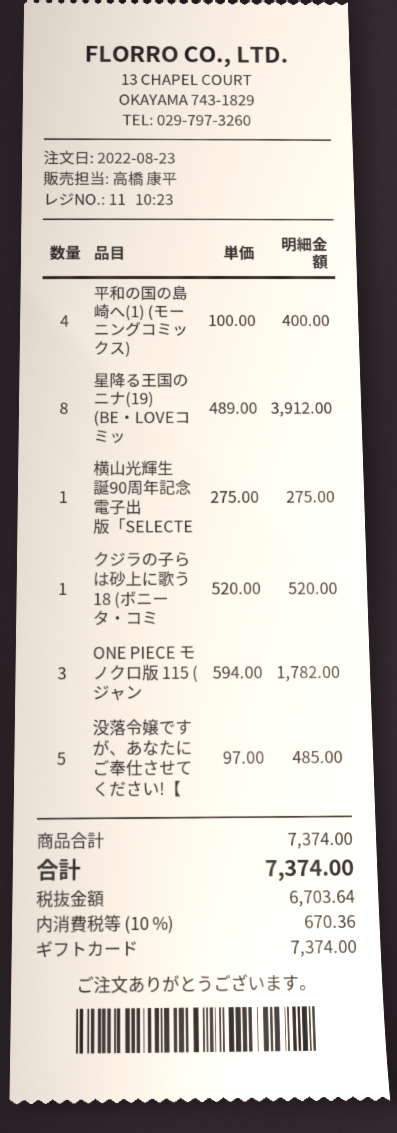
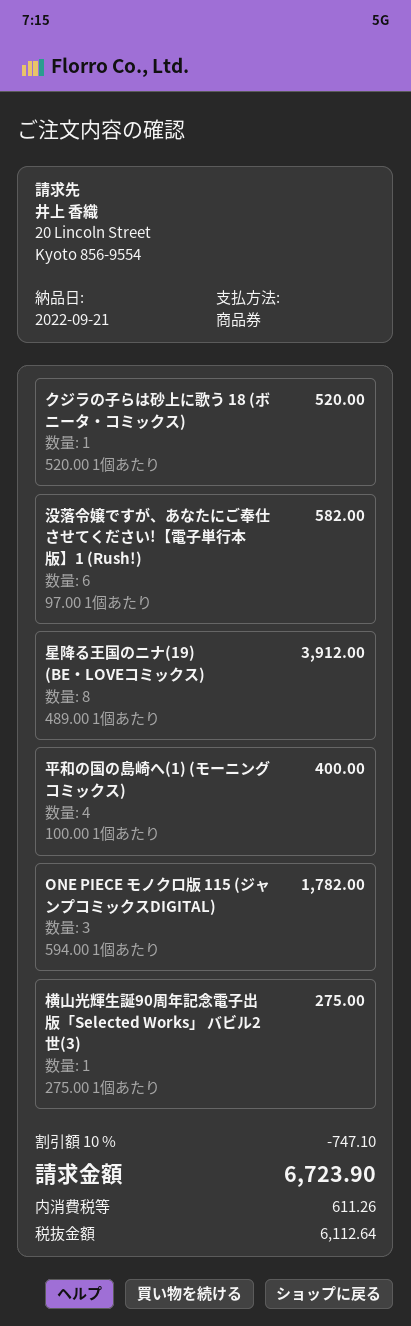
没落令嬢ですが、あなたにご奉仕させてください!【: 5 x 97.00 = 485.00 -> 6 x 97.00 = 582.00
discount: none -> 10% = 747.10
net: 6703.64 -> 6112.64
tax: 670.36 -> 611.26
total: 7374.00 -> 6723.90

